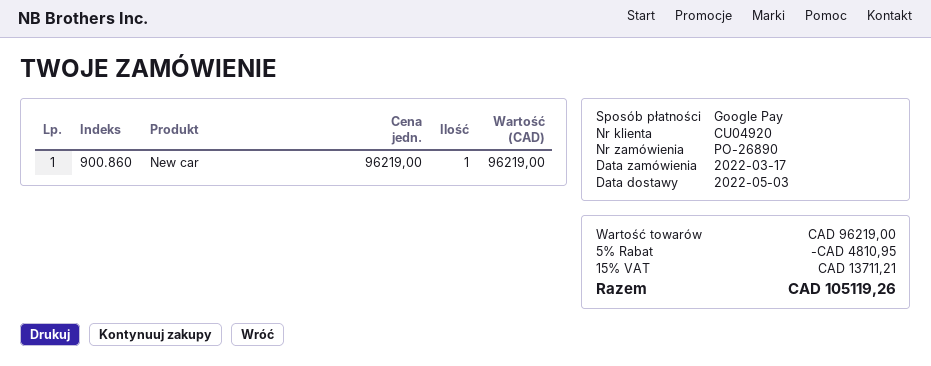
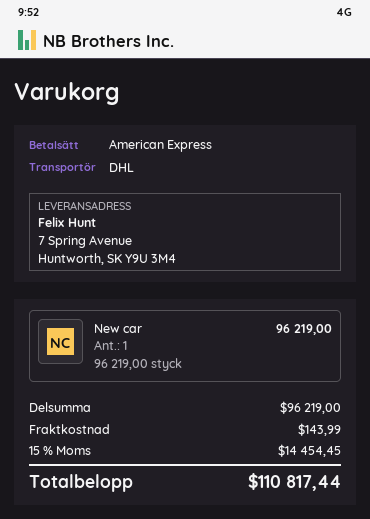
payment method: Google Pay -> American Express
discount: 5% = 4810.95 -> none
shipping: none -> 143.99
tax: 15% = 13711.21 -> 15% = 14454.45
total: 105119.26 -> 110817.44

